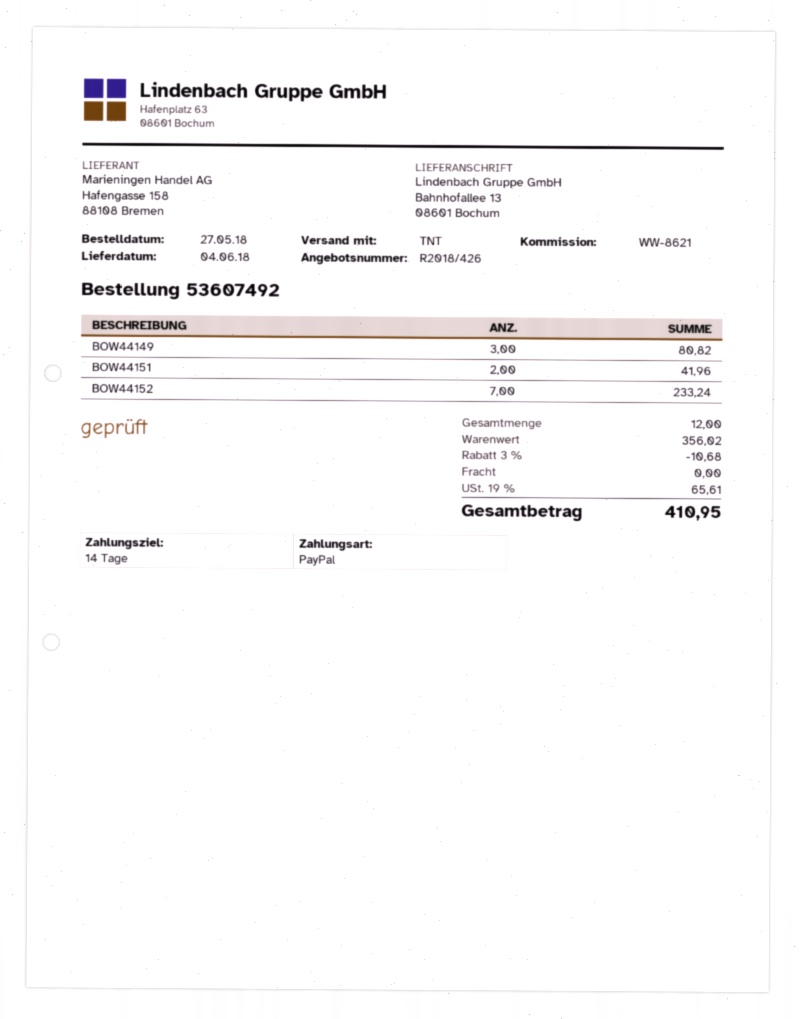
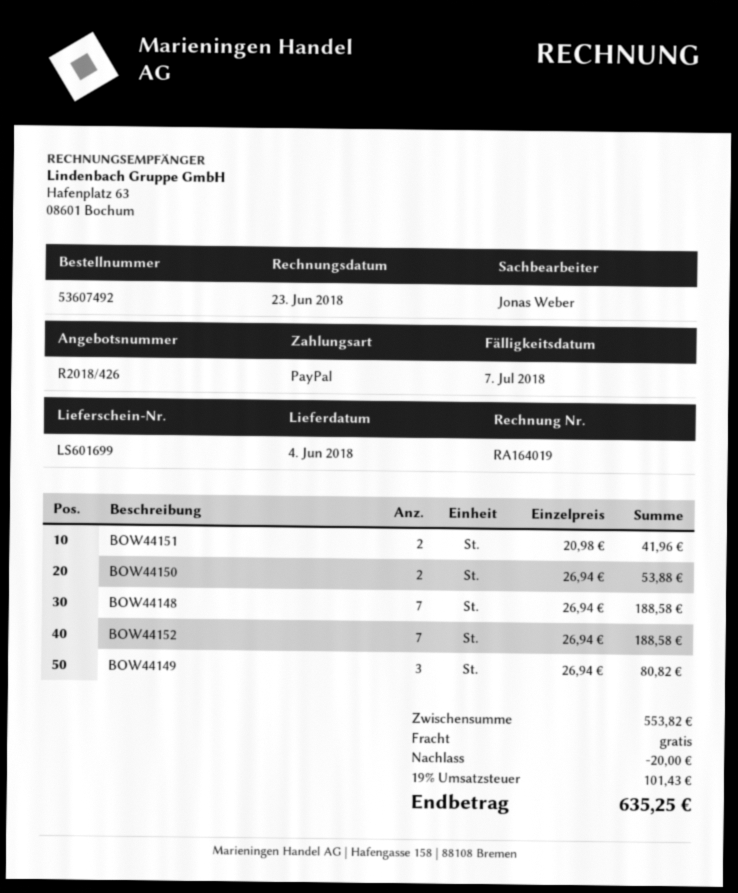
BOW44152: 7 for 233.24 -> 7 for 188.58
BOW44150: none -> 2 for 53.88
BOW44148: none -> 7 for 188.58
subtotal: 356.02 -> 553.82
discount: 10.68 -> 20.00
tax: 19% = 65.61 -> 19% = 101.43
total: 410.95 -> 635.25

